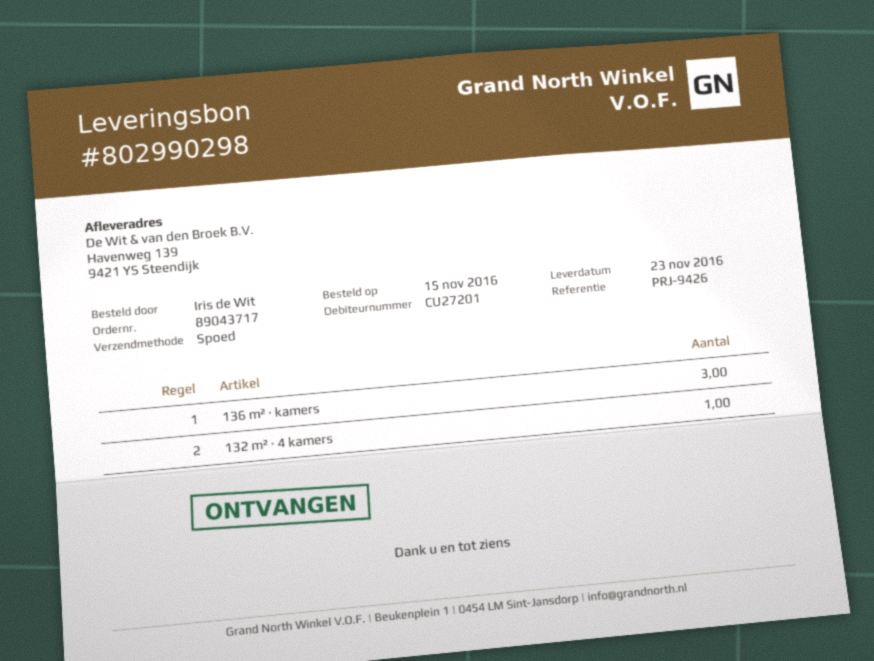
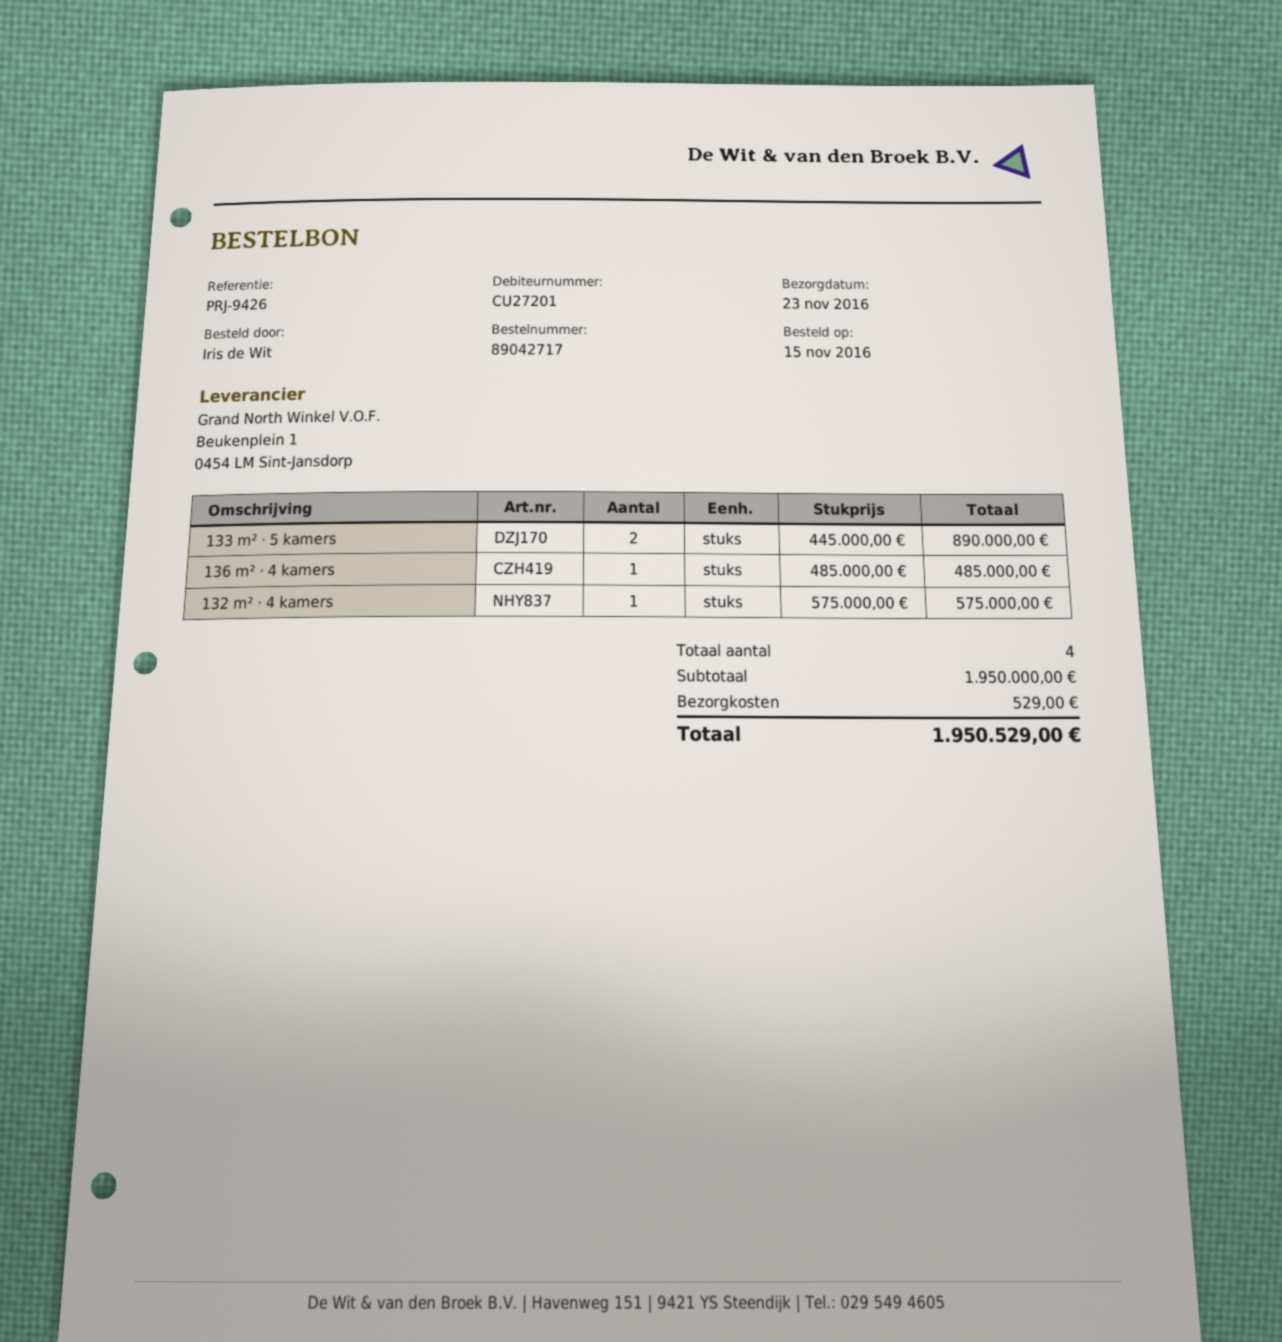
order number: 89043717 -> 89042717
136 m² · kamers: 3 -> none
133 m² · 5 kamers: none -> 2
136 m² · 4 kamers: none -> 1

